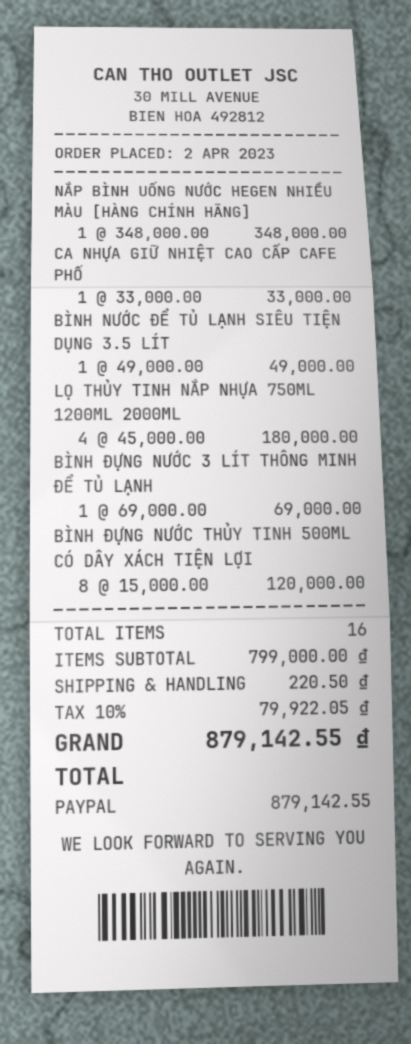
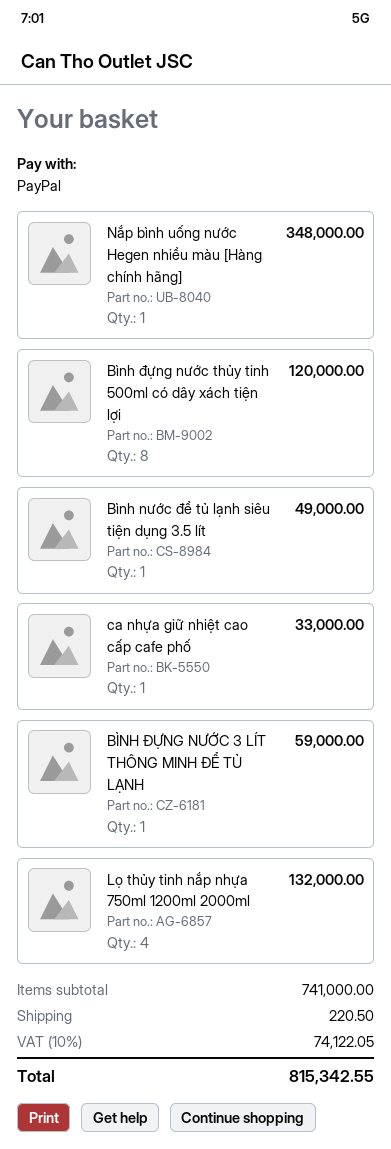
LỌ THỦY TINH NẮP NHỰA 750ML 1200ML 2000ML: 4 for 180000.00 -> 4 for 132000.00
BÌNH ĐỰNG NƯỚC 3 LÍT THÔNG MINH ĐỂ TỦ LẠNH: 1 for 69000.00 -> 1 for 59000.00
subtotal: 799000.00 -> 741000.00
tax: 10% = 79922.05 -> 10% = 74122.05
total: 879142.55 -> 815342.55

